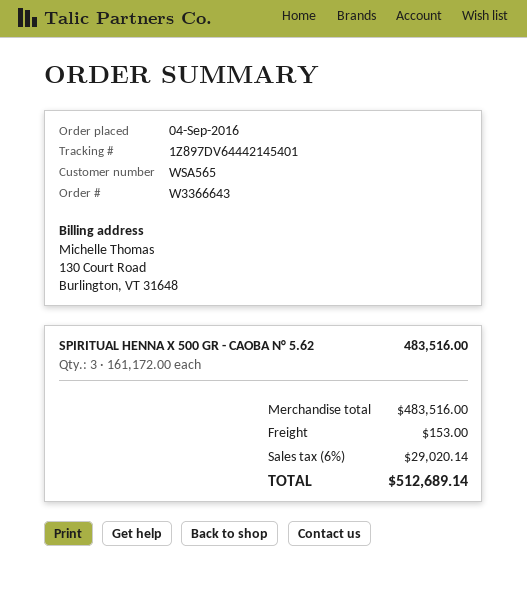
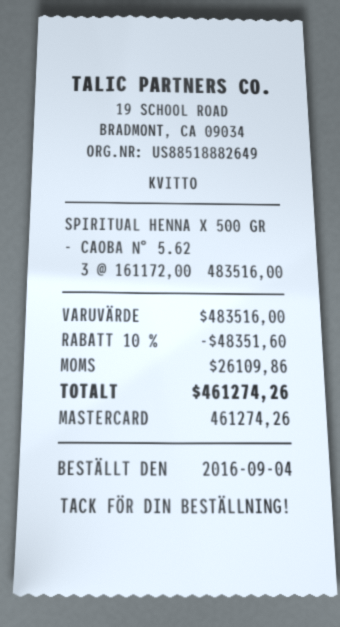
discount: none -> 10% = 48351.60
shipping: 153.00 -> none
tax: 29020.14 -> 26109.86
total: 512689.14 -> 461274.26

